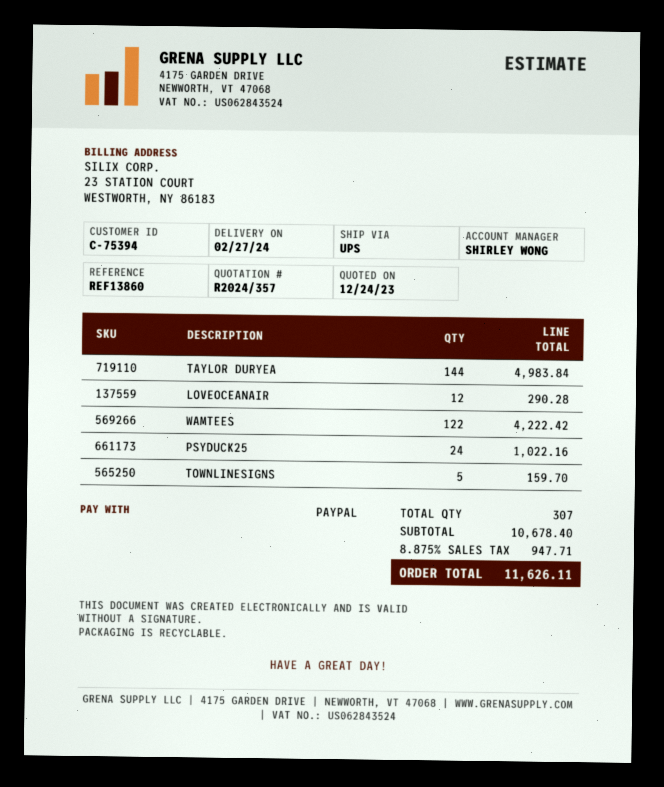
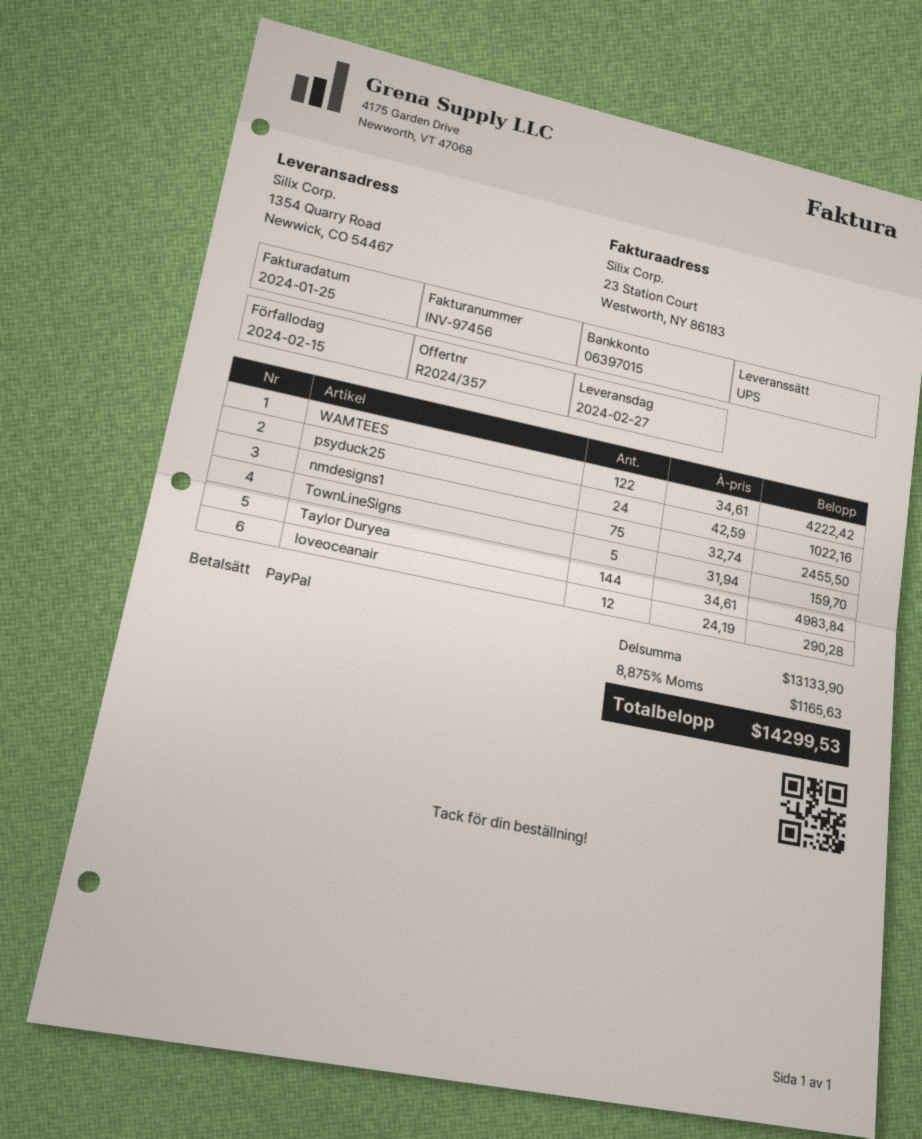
nmdesigns1: none -> 75 for 2455.50
subtotal: 10678.40 -> 13133.90
tax: 8.875% = 947.71 -> 8.875% = 1165.63
total: 11626.11 -> 14299.53

